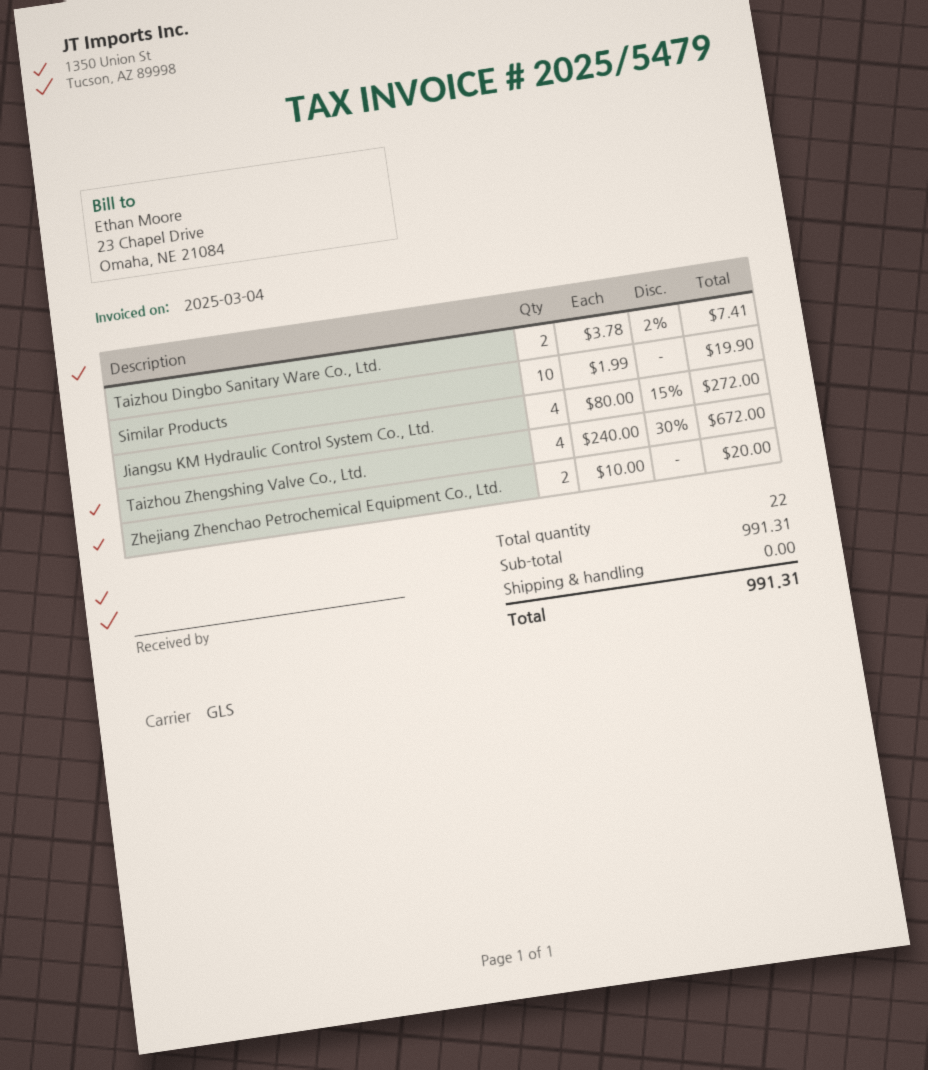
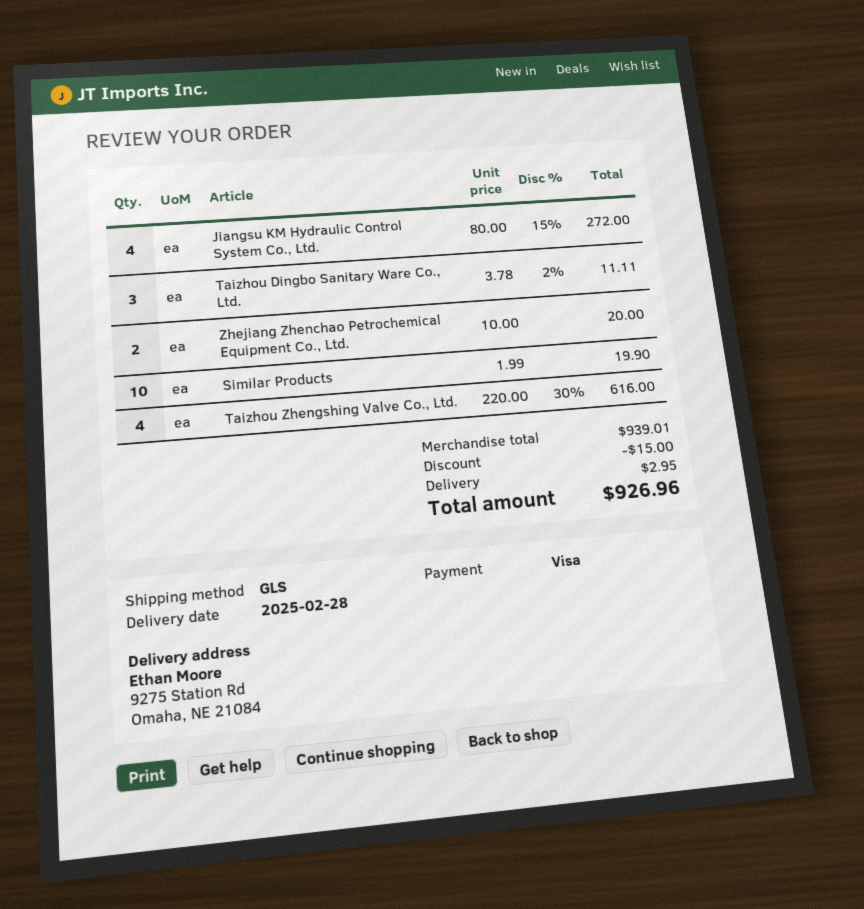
Taizhou Dingbo Sanitary Ware Co., Ltd.: 2 x 3.78 - 2% = 7.41 -> 3 x 3.78 - 2% = 11.11
Taizhou Zhengshing Valve Co., Ltd.: 4 x 240.00 - 30% = 672.00 -> 4 x 220.00 - 30% = 616.00
subtotal: 991.31 -> 939.01
discount: none -> 15.00
shipping: 0.00 -> 2.95
total: 991.31 -> 926.96

